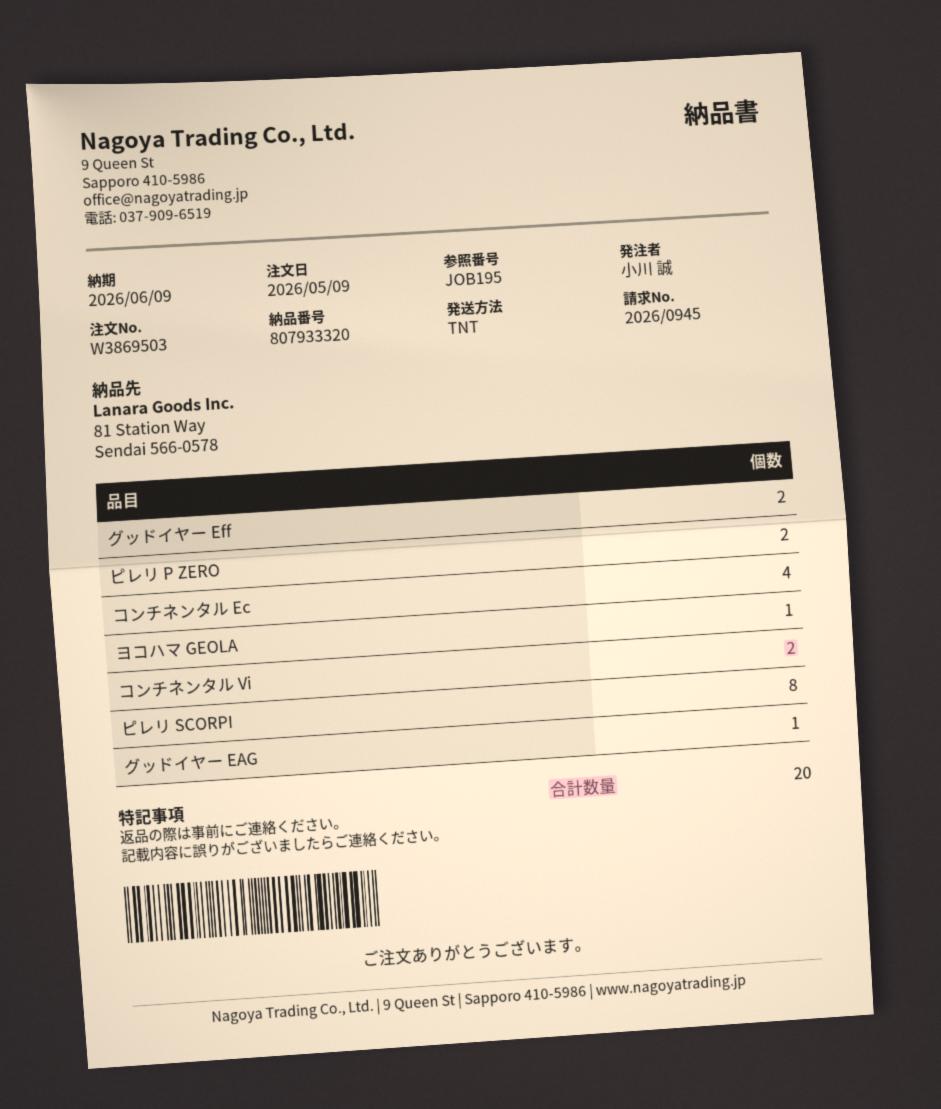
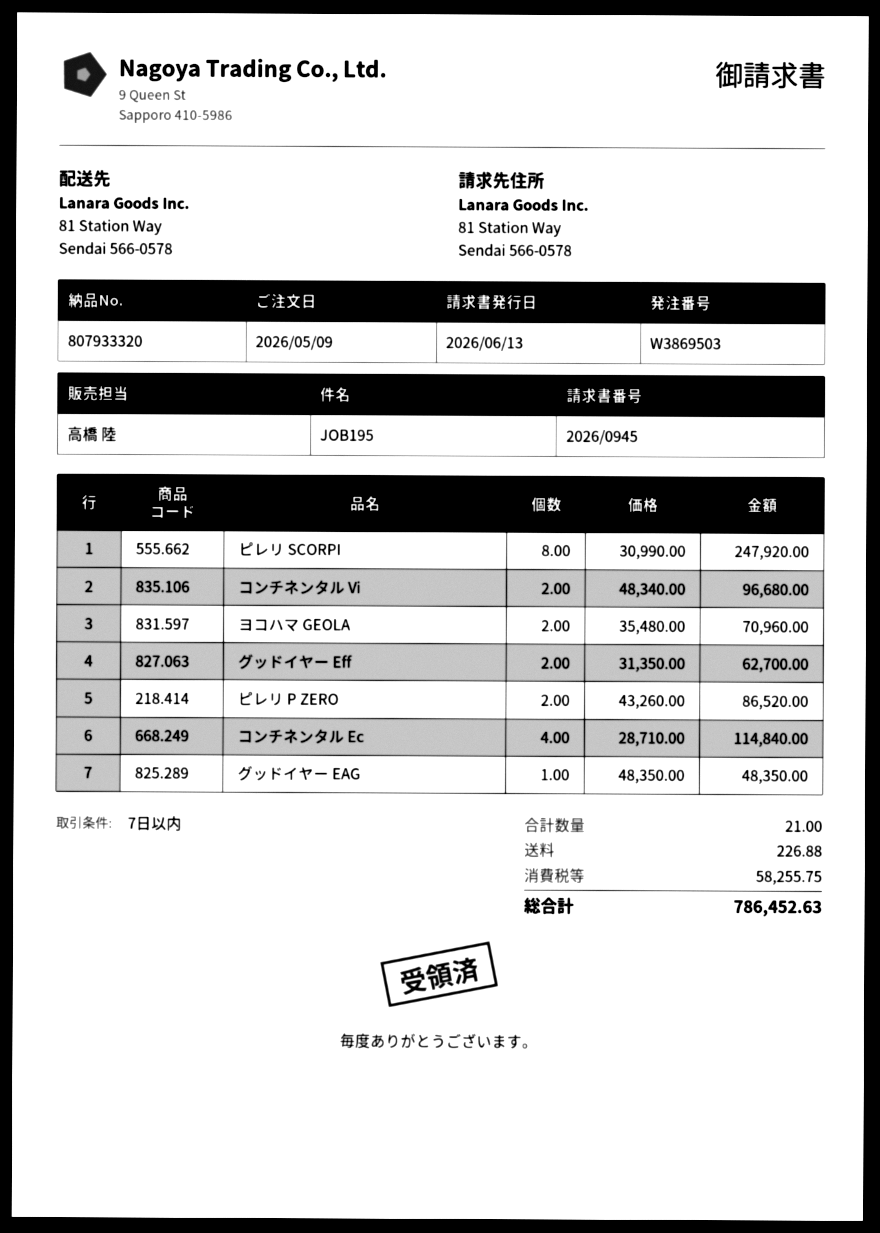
ヨコハマ GEOLA: 1 -> 2
total quantity: 20 -> 21

